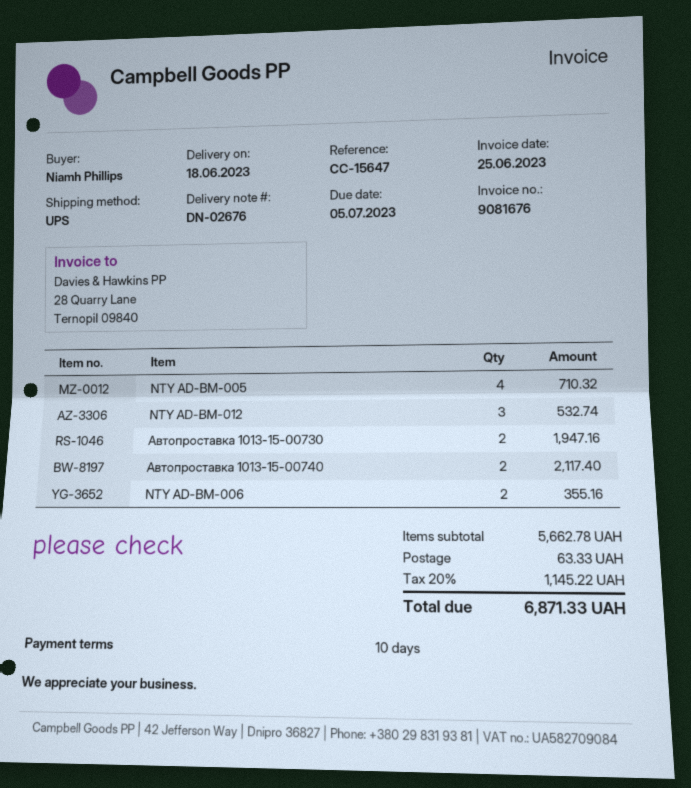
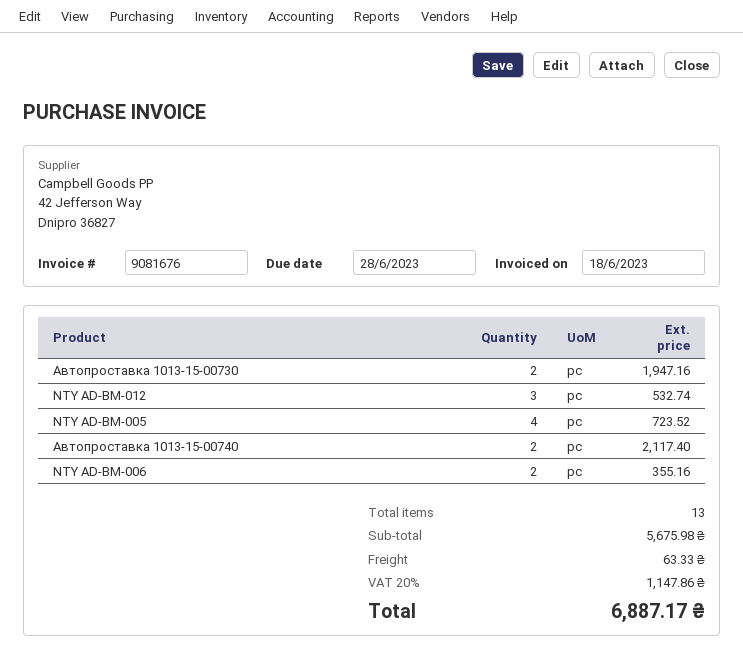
invoice date: 2023-06-25 -> 2023-06-18
due date: 2023-07-05 -> 2023-06-28
NTY AD-BM-005: 4 for 710.32 -> 4 for 723.52
subtotal: 5662.78 -> 5675.98
tax: 20% = 1145.22 -> 20% = 1147.86
total: 6871.33 -> 6887.17

